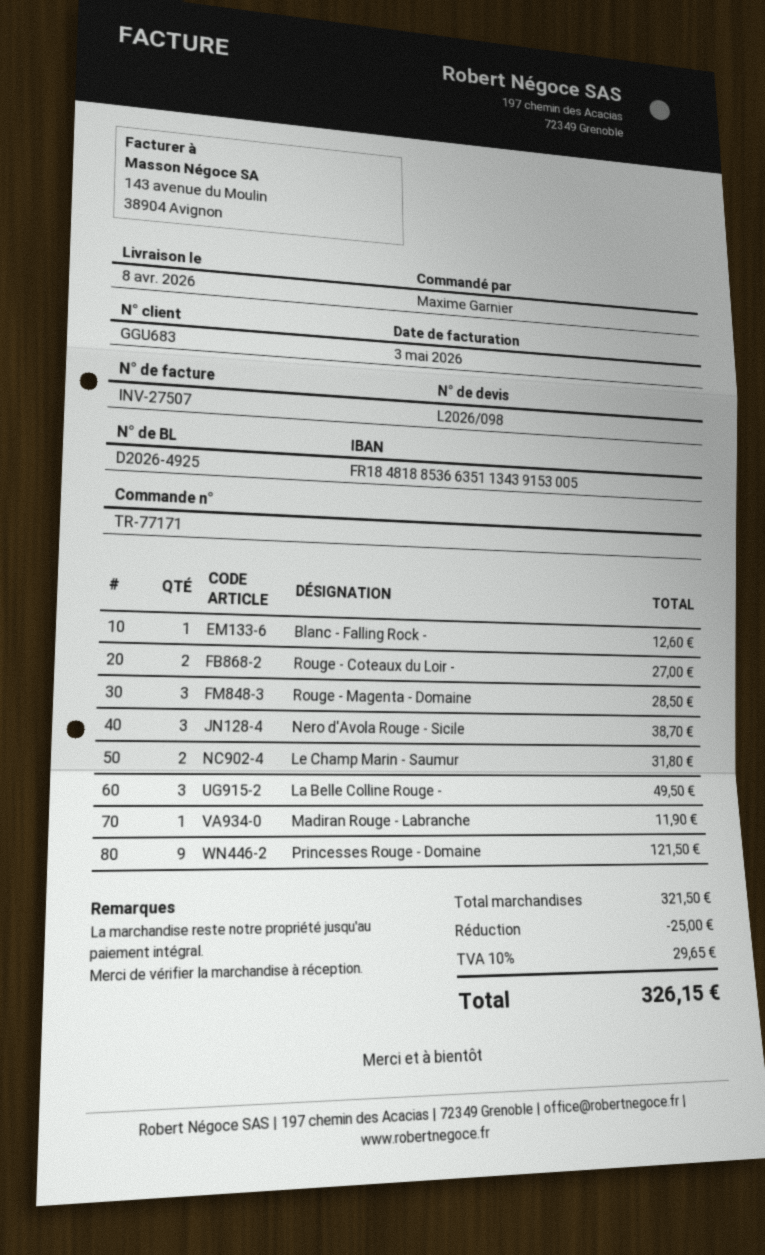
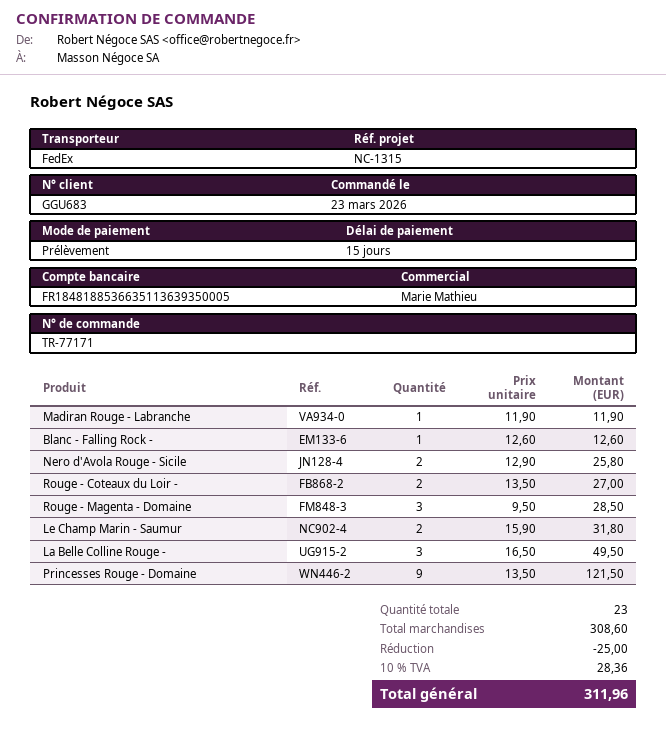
bank account: FR1848188536635113439153005 -> FR1848188536635113639350005
Nero d'Avola Rouge - Sicile: 3 for 38.70 -> 2 for 25.80
subtotal: 321.50 -> 308.60
tax: 10% = 29.65 -> 10% = 28.36
total: 326.15 -> 311.96

